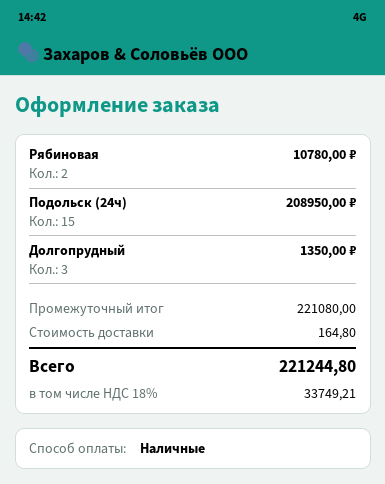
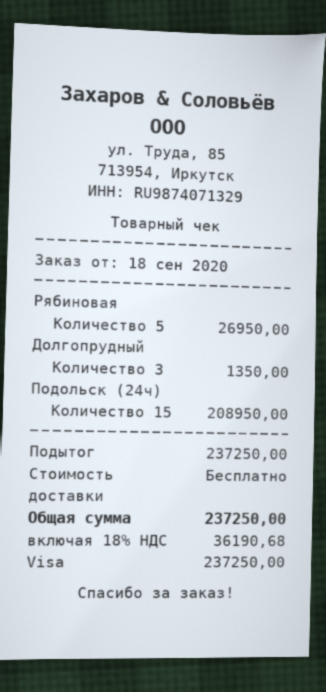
payment method: cash -> Visa
Рябиновая: 2 for 10780.00 -> 5 for 26950.00
subtotal: 221080.00 -> 237250.00
shipping: 164.80 -> 0.00
tax: 18% = 33749.21 -> 18% = 36190.68
total: 221244.80 -> 237250.00

